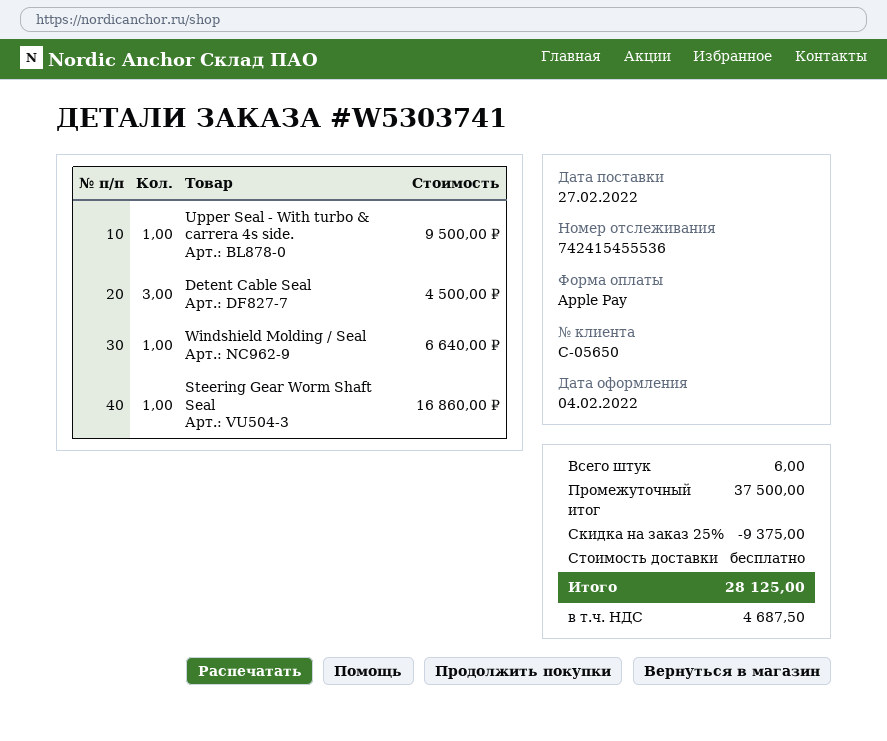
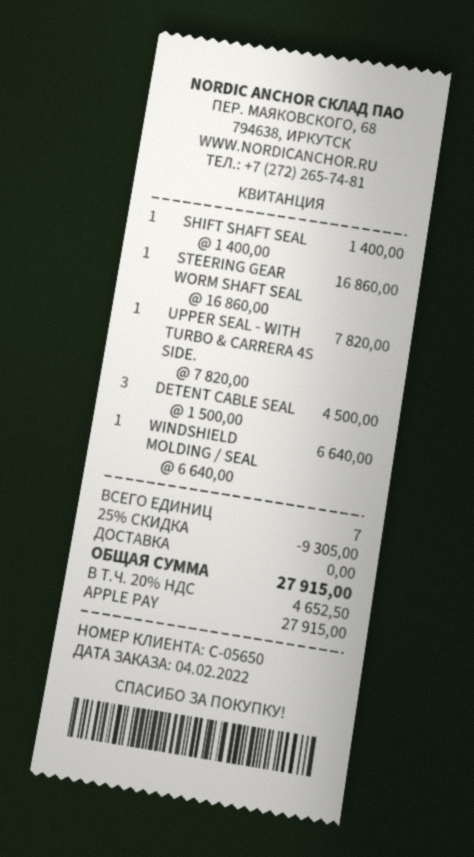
Upper Seal - With turbo & carrera 4s side.: 1 for 9500.00 -> 1 for 7820.00
SHIFT SHAFT SEAL: none -> 1 for 1400.00
total quantity: 6 -> 7
discount: 25% = 9375.00 -> 25% = 9305.00
tax: 4687.50 -> 4652.50
total: 28125.00 -> 27915.00

